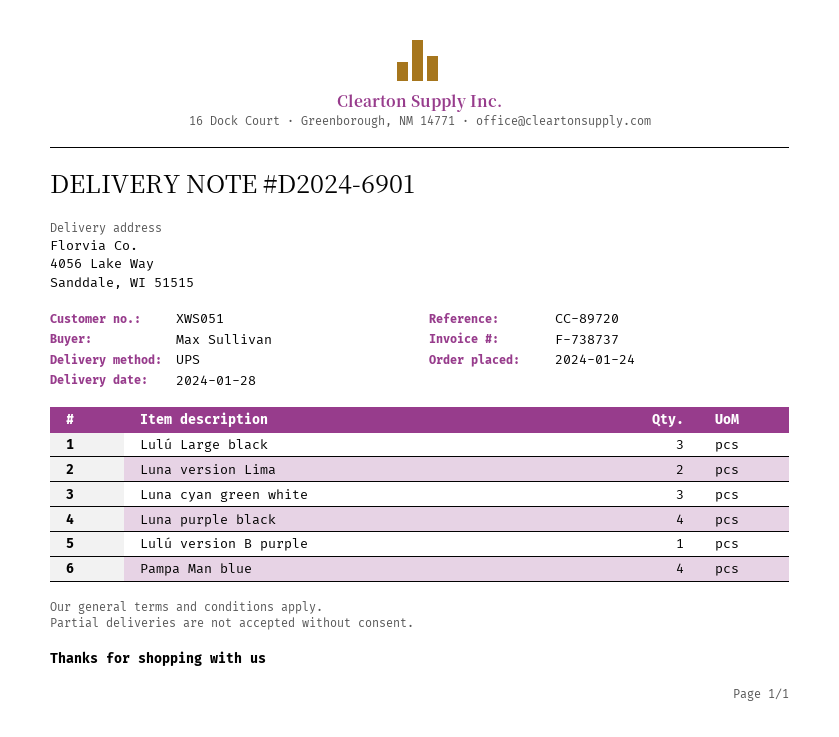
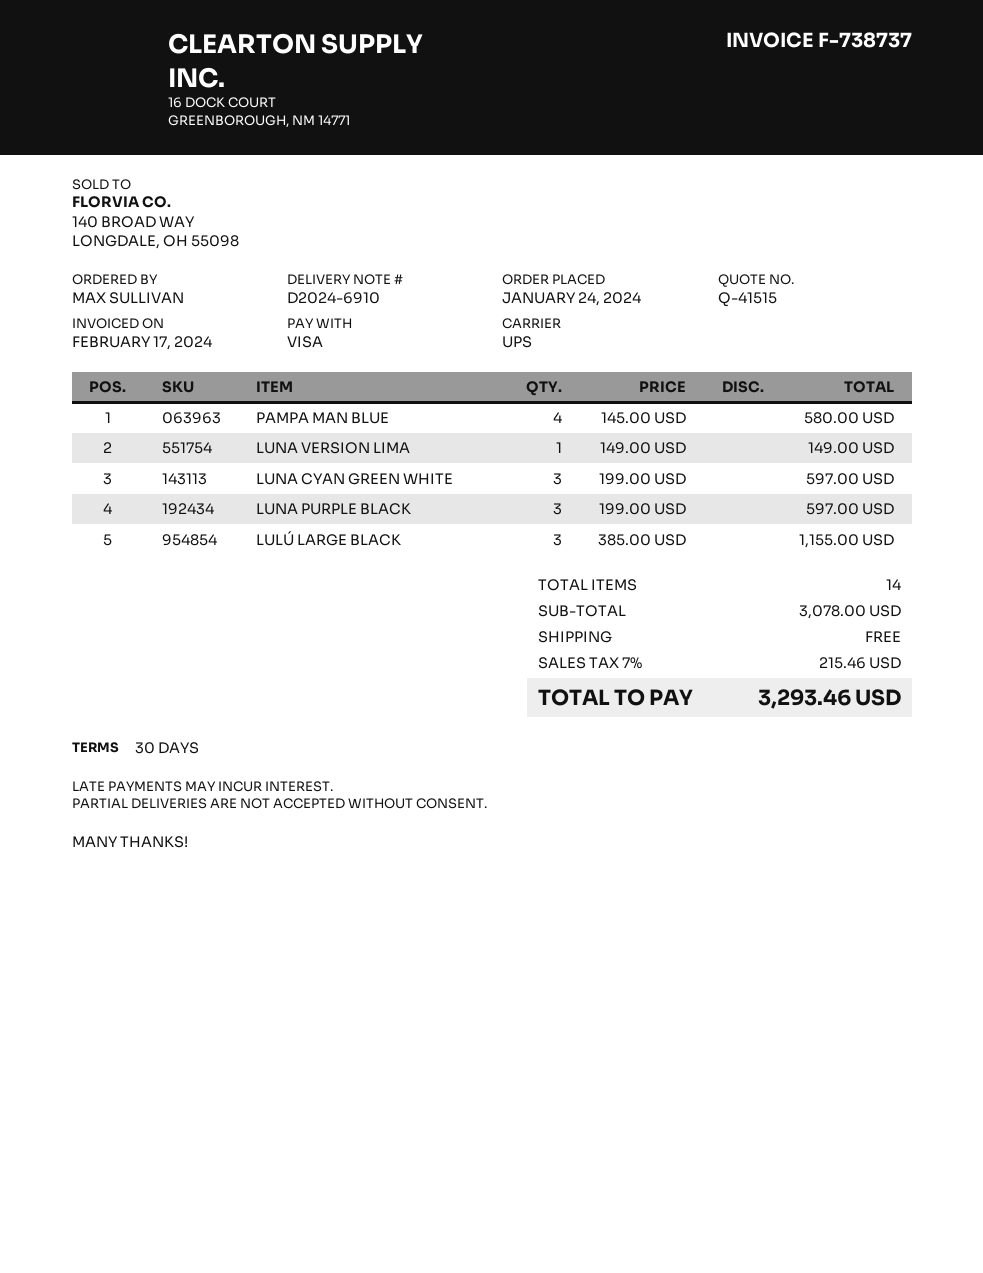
delivery note number: D2024-6901 -> D2024-6910
Luna version Lima: 2 -> 1
Luna purple black: 4 -> 3
Lulú version B purple: 1 -> none

